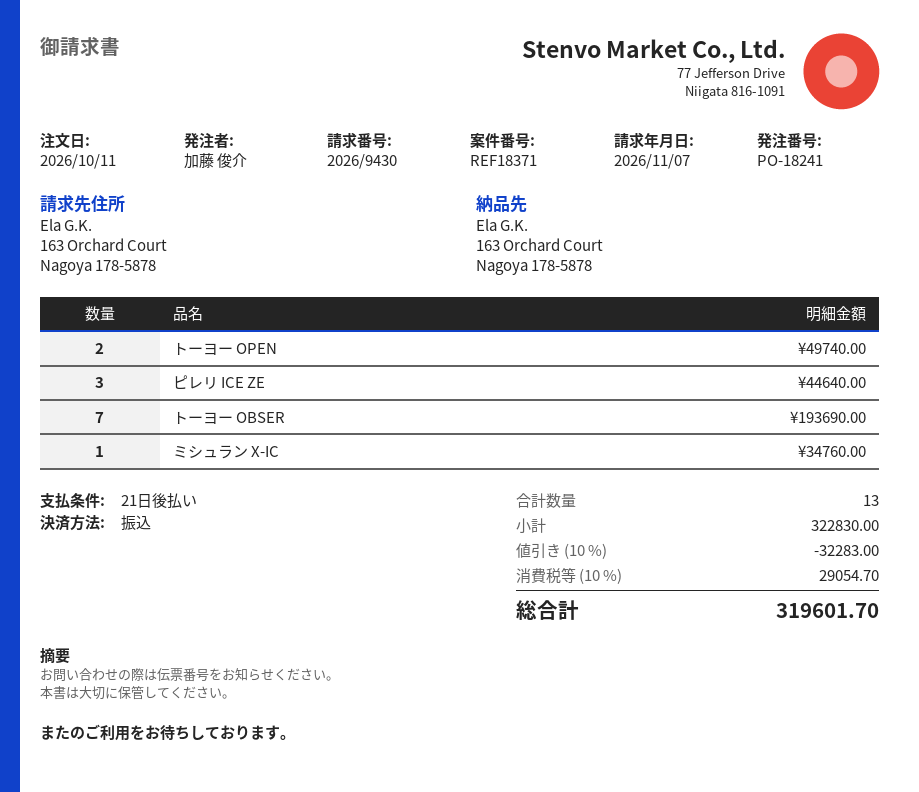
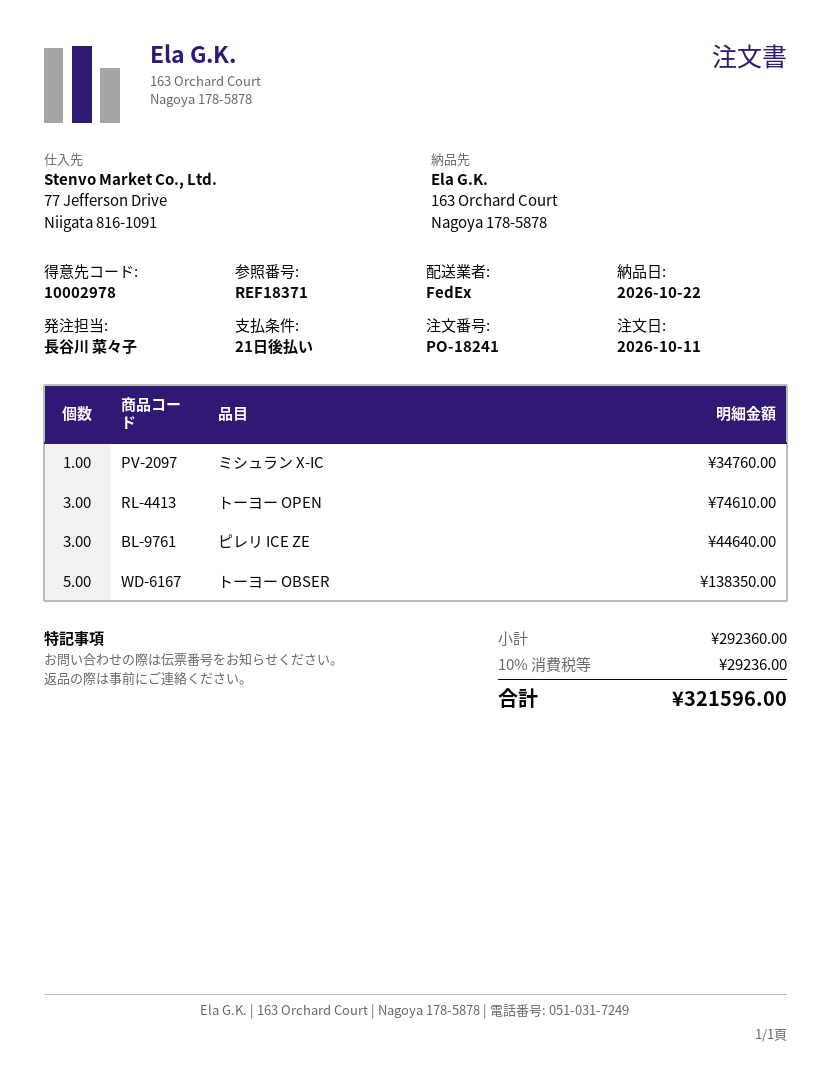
ordered by: 加藤 俊介 -> 長谷川 菜々子
トーヨー OPEN: 2 for 49740.00 -> 3 for 74610.00
トーヨー OBSER: 7 for 193690.00 -> 5 for 138350.00
subtotal: 322830.00 -> 292360.00
discount: 10% = 32283.00 -> none
tax: 10% = 29054.70 -> 10% = 29236.00
total: 319601.70 -> 321596.00

